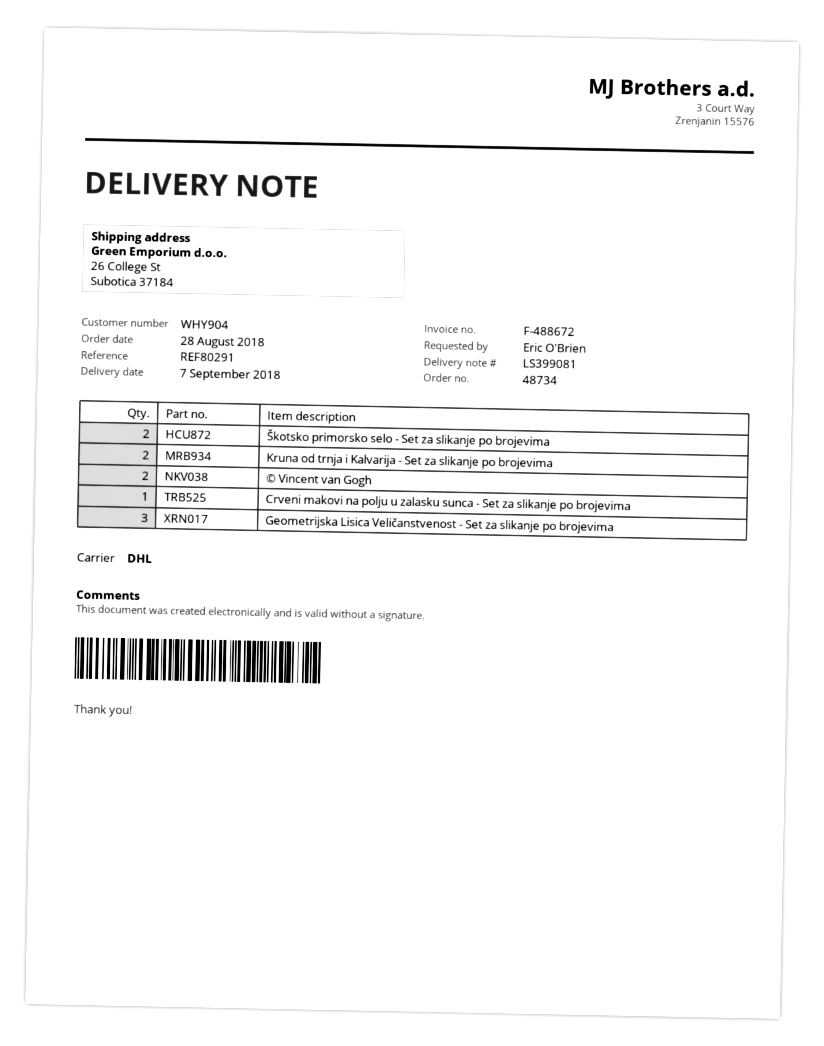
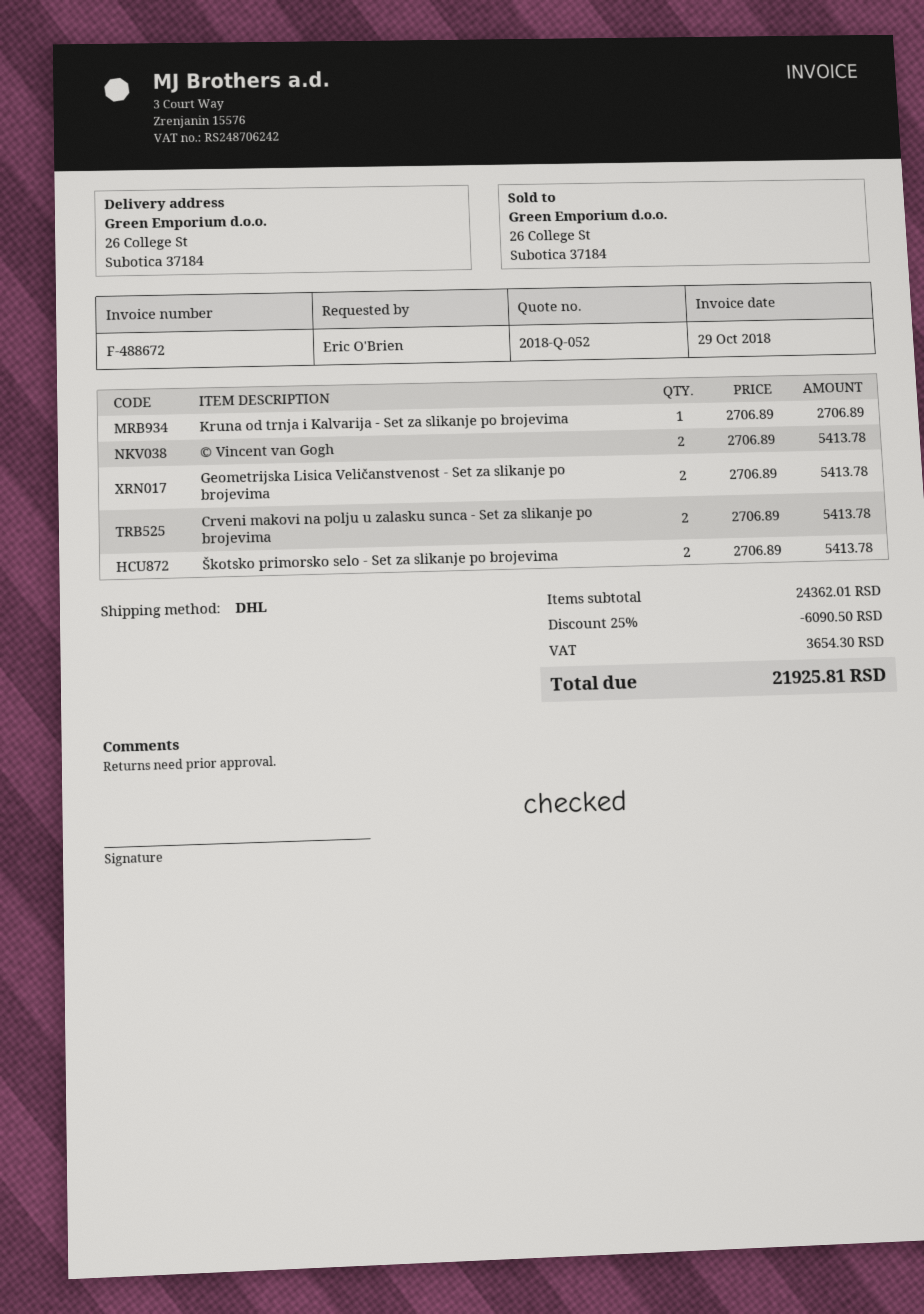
Kruna od trnja i Kalvarija - Set za slikanje po brojevima: 2 -> 1
Crveni makovi na polju u zalasku sunca - Set za slikanje po brojevima: 1 -> 2
Geometrijska Lisica Veličanstvenost - Set za slikanje po brojevima: 3 -> 2

